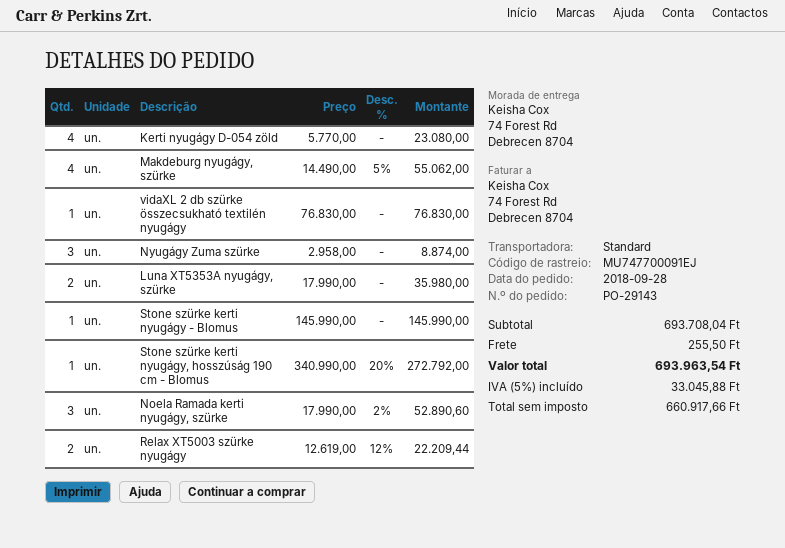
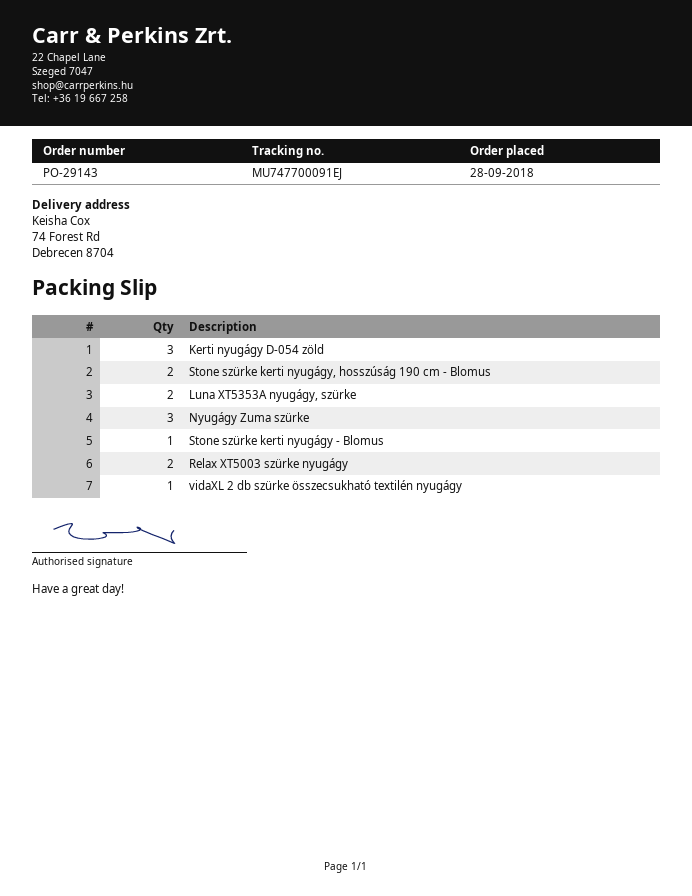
Kerti nyugágy D-054 zöld: 4 -> 3
Makdeburg nyugágy, szürke: 4 -> none
Stone szürke kerti nyugágy, hosszúság 190 cm - Blomus: 1 -> 2
Noela Ramada kerti nyugágy, szürke: 3 -> none

